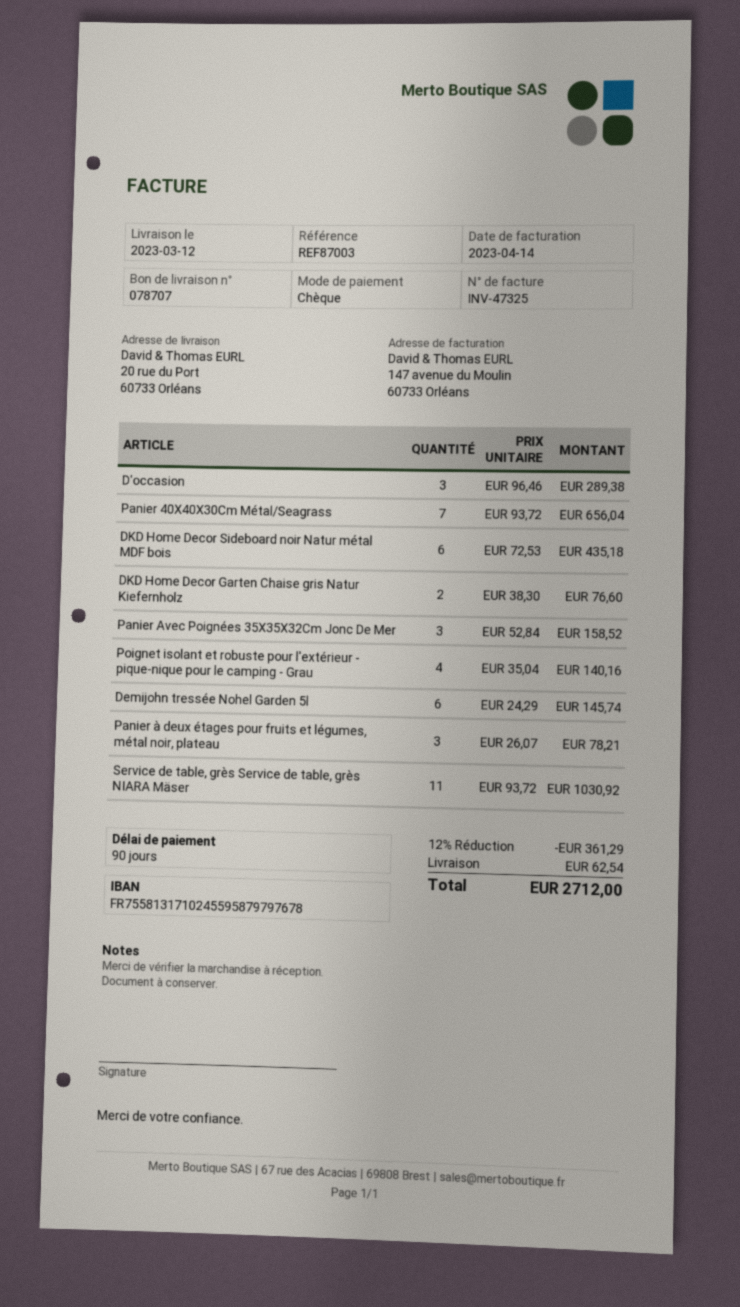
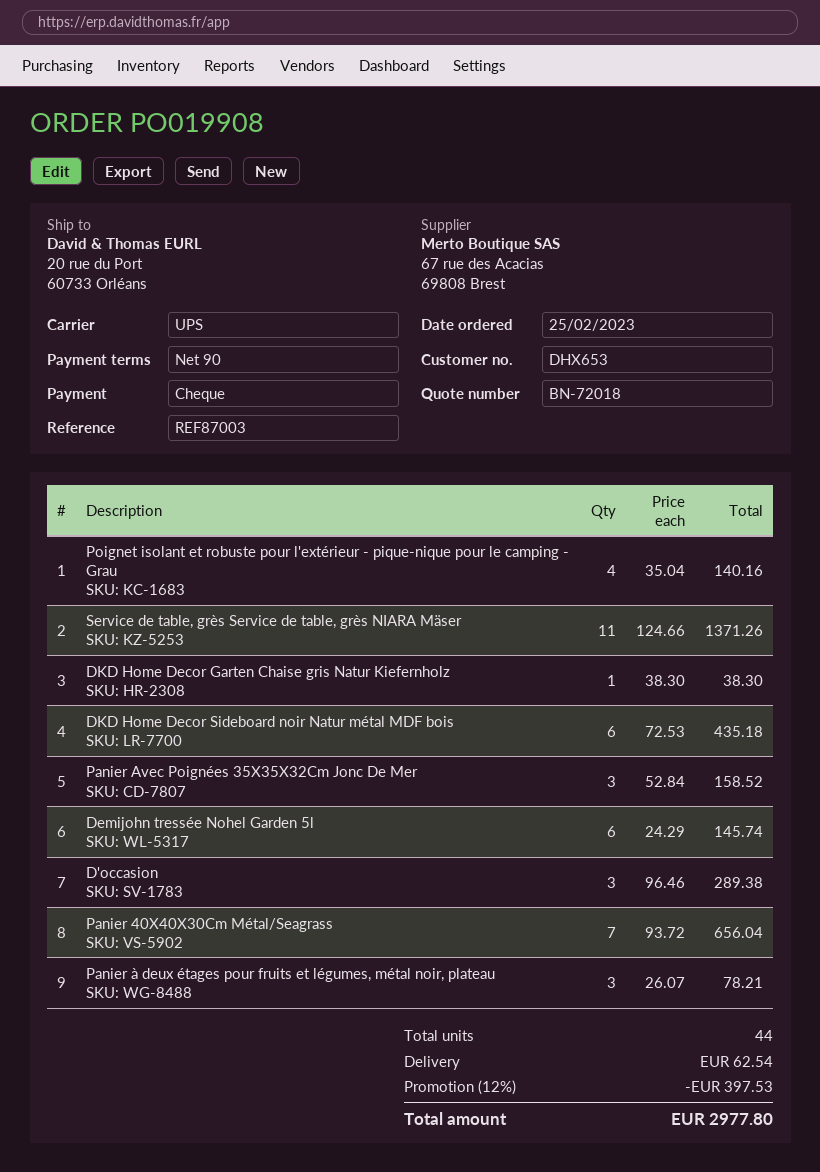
DKD Home Decor Garten Chaise gris Natur Kiefernholz: 2 x 38.30 = 76.60 -> 1 x 38.30 = 38.30
Service de table, grès Service de table, grès NIARA Mäser: 11 x 93.72 = 1030.92 -> 11 x 124.66 = 1371.26
discount: 12% = 361.29 -> 12% = 397.53
total: 2712.00 -> 2977.80

